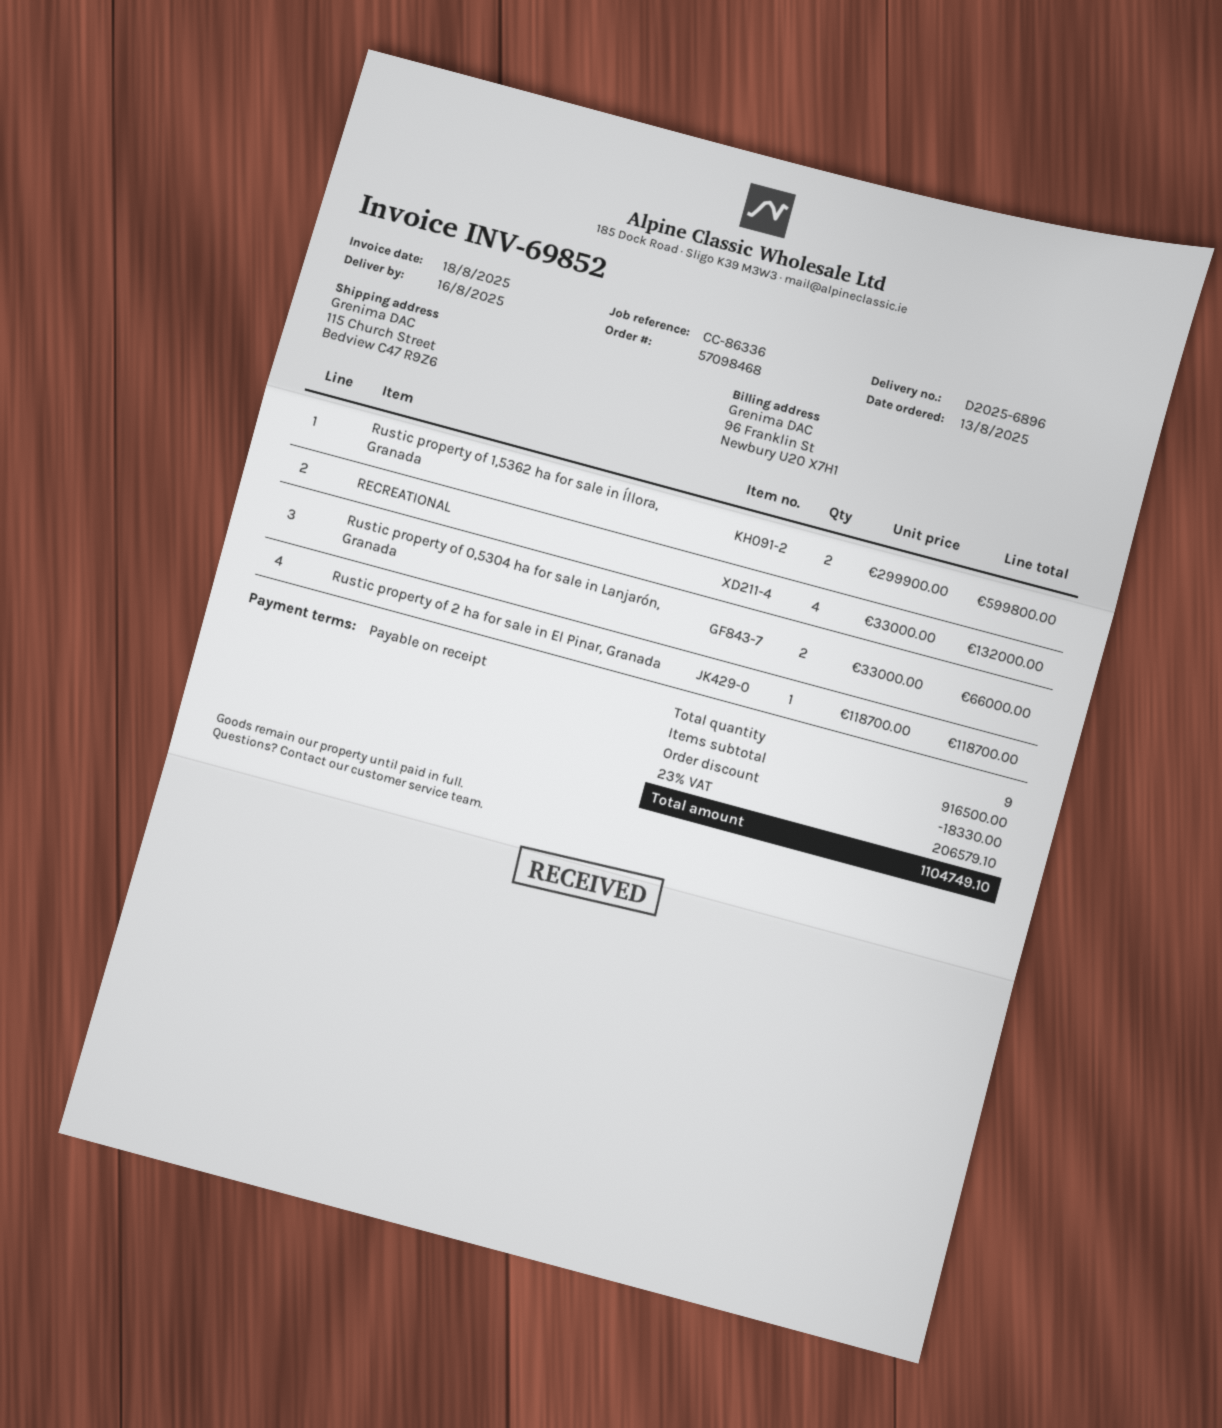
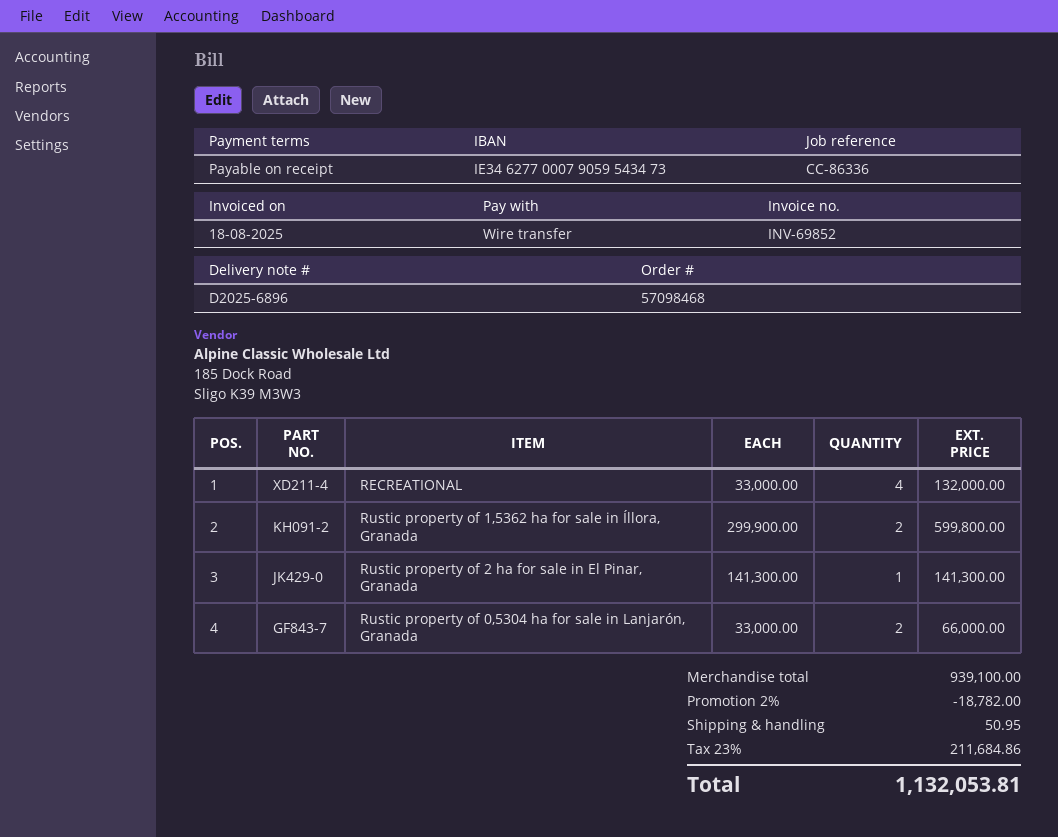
Rustic property of 2 ha for sale in El Pinar, Granada: 1 x 118700.00 = 118700.00 -> 1 x 141300.00 = 141300.00
subtotal: 916500.00 -> 939100.00
discount: 18330.00 -> 18782.00
shipping: none -> 50.95
tax: 23% = 206579.10 -> 23% = 211684.86
total: 1104749.10 -> 1132053.81

